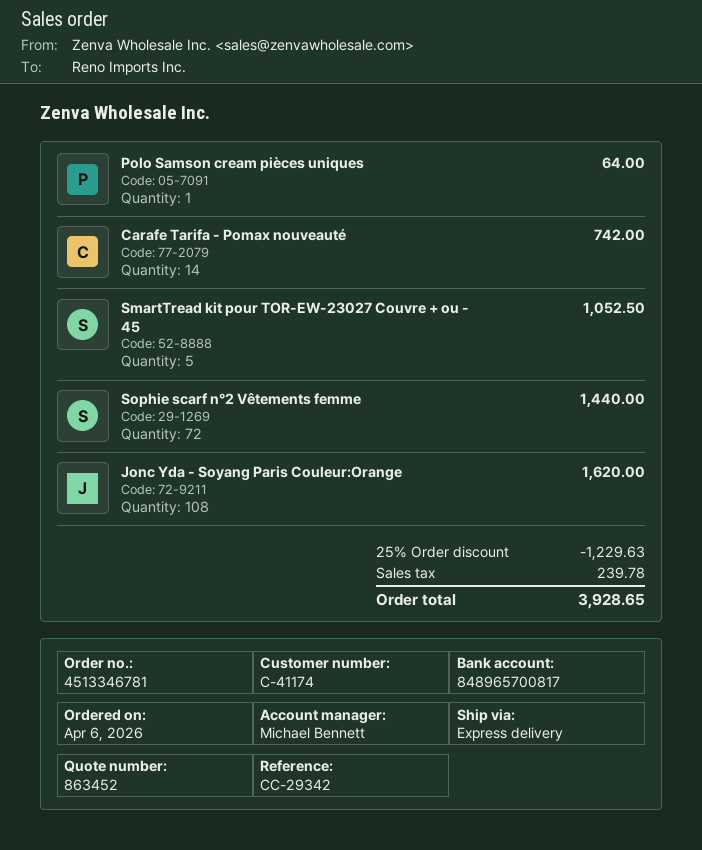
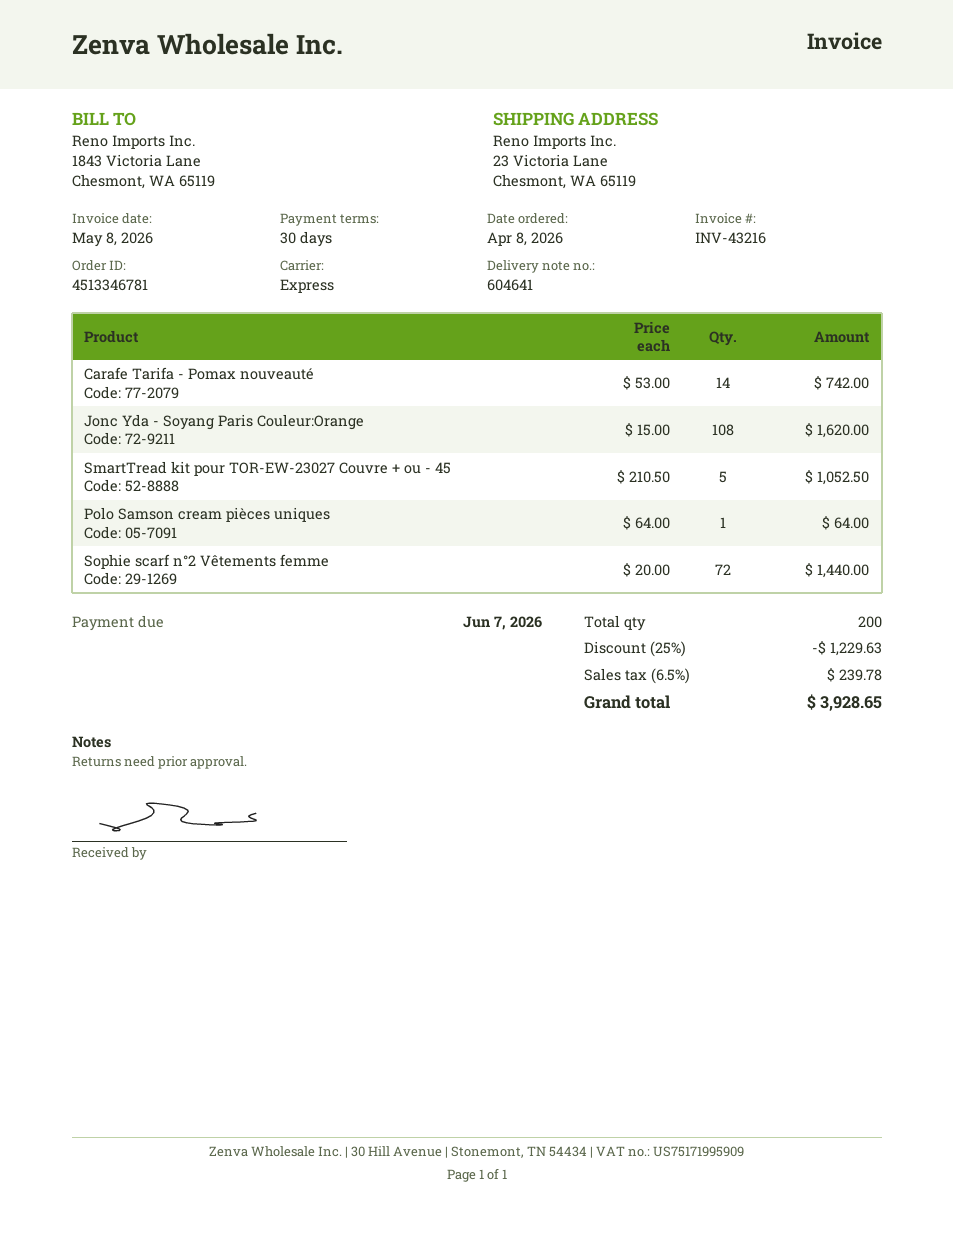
order date: 2026-04-06 -> 2026-04-08

